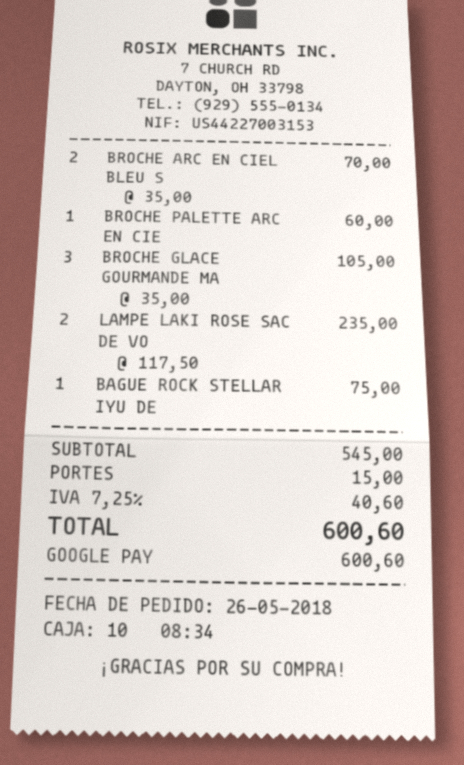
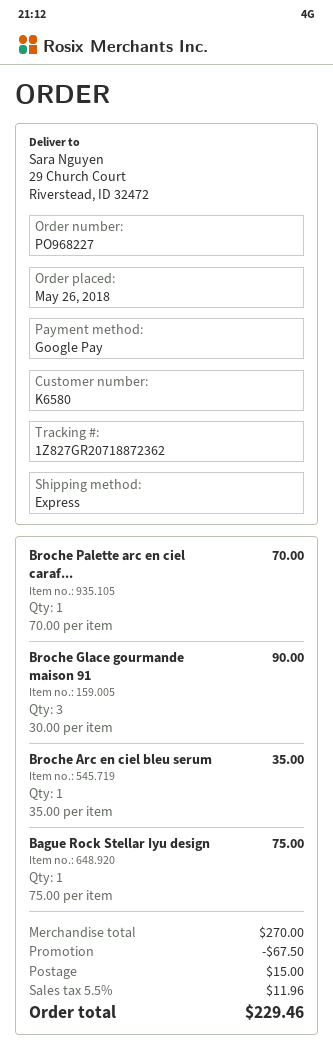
BROCHE ARC EN CIEL BLEU S: 2 x 35.00 = 70.00 -> 1 x 35.00 = 35.00
BROCHE PALETTE ARC EN CIE: 1 x 60.00 = 60.00 -> 1 x 70.00 = 70.00
BROCHE GLACE GOURMANDE MA: 3 x 35.00 = 105.00 -> 3 x 30.00 = 90.00
LAMPE LAKI ROSE SAC DE VO: 2 x 117.50 = 235.00 -> none
subtotal: 545.00 -> 270.00
discount: none -> 67.50
tax: 7.25% = 40.60 -> 5.5% = 11.96
total: 600.60 -> 229.46

